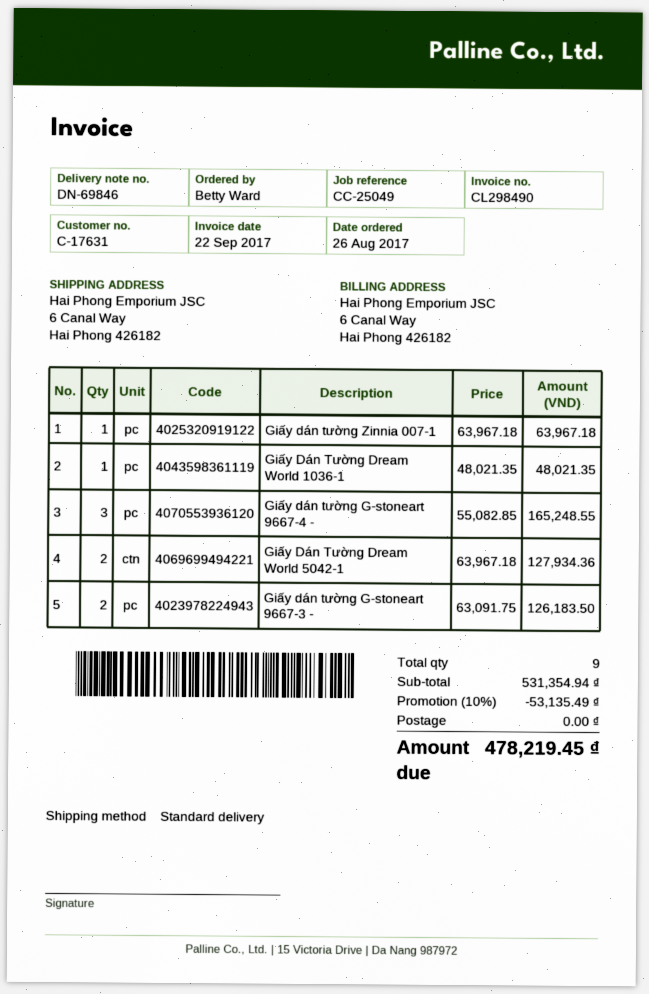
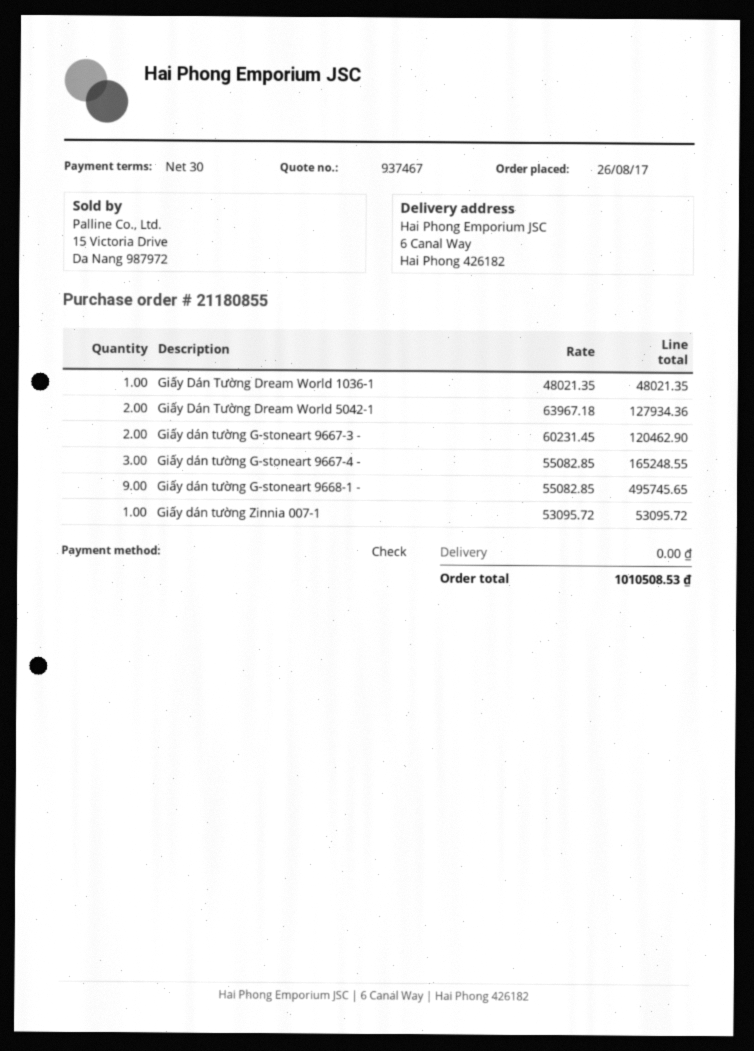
Giấy dán tường Zinnia 007-1: 1 x 63967.18 = 63967.18 -> 1 x 53095.72 = 53095.72
Giấy dán tường G-stoneart 9667-3 -: 2 x 63091.75 = 126183.50 -> 2 x 60231.45 = 120462.90
Giấy dán tường G-stoneart 9668-1 -: none -> 9 x 55082.85 = 495745.65
discount: 10% = 53135.49 -> none
total: 478219.45 -> 1010508.53

